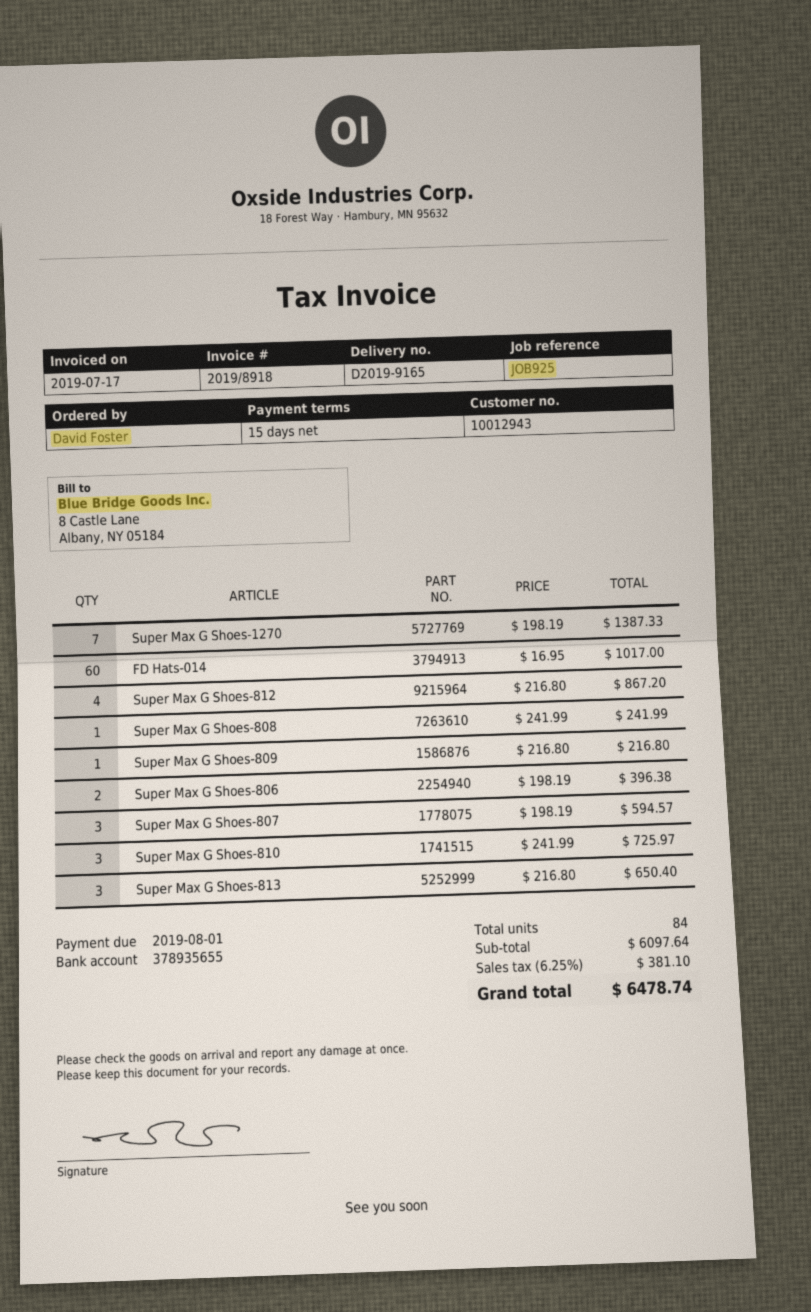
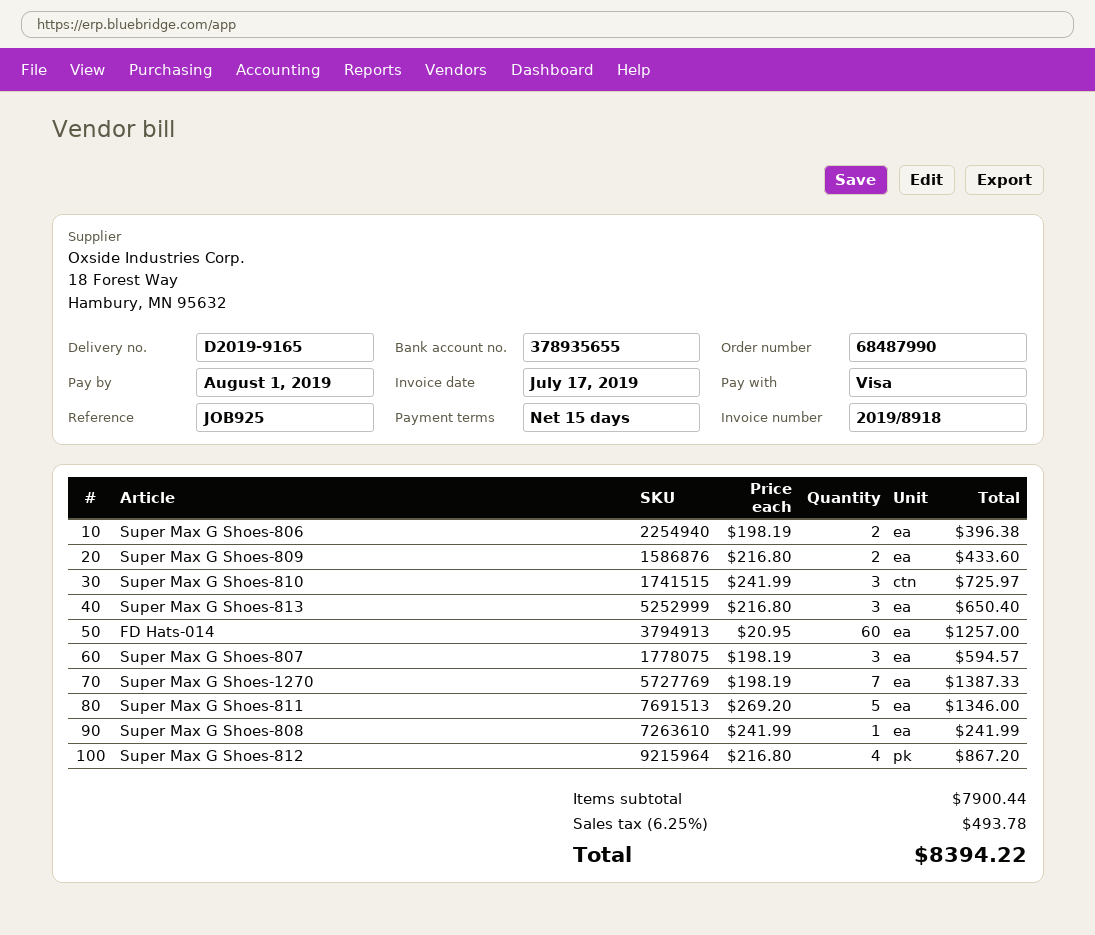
FD Hats-014: 60 x 16.95 = 1017.00 -> 60 x 20.95 = 1257.00
Super Max G Shoes-809: 1 x 216.80 = 216.80 -> 2 x 216.80 = 433.60
Super Max G Shoes-811: none -> 5 x 269.20 = 1346.00
subtotal: 6097.64 -> 7900.44
tax: 6.25% = 381.10 -> 6.25% = 493.78
total: 6478.74 -> 8394.22

